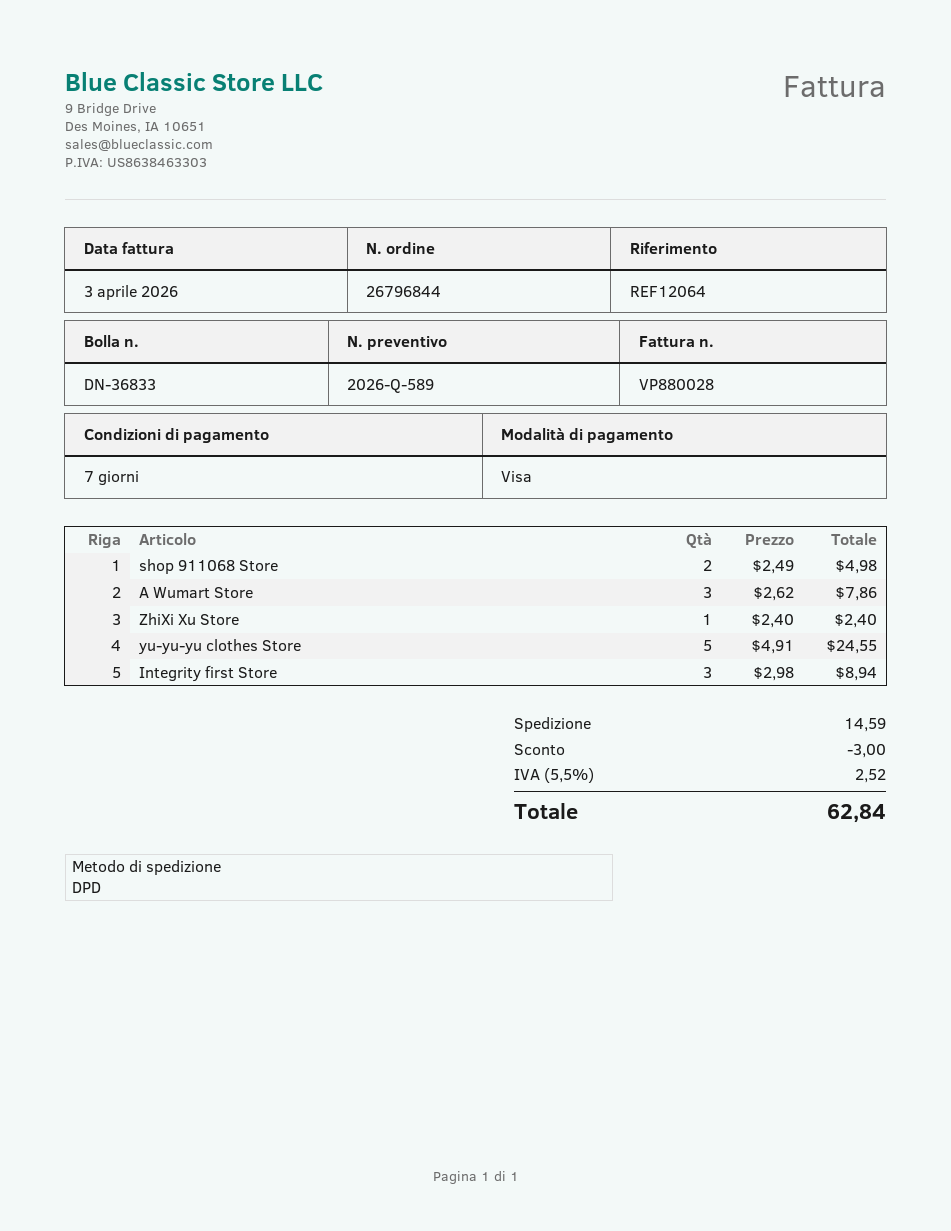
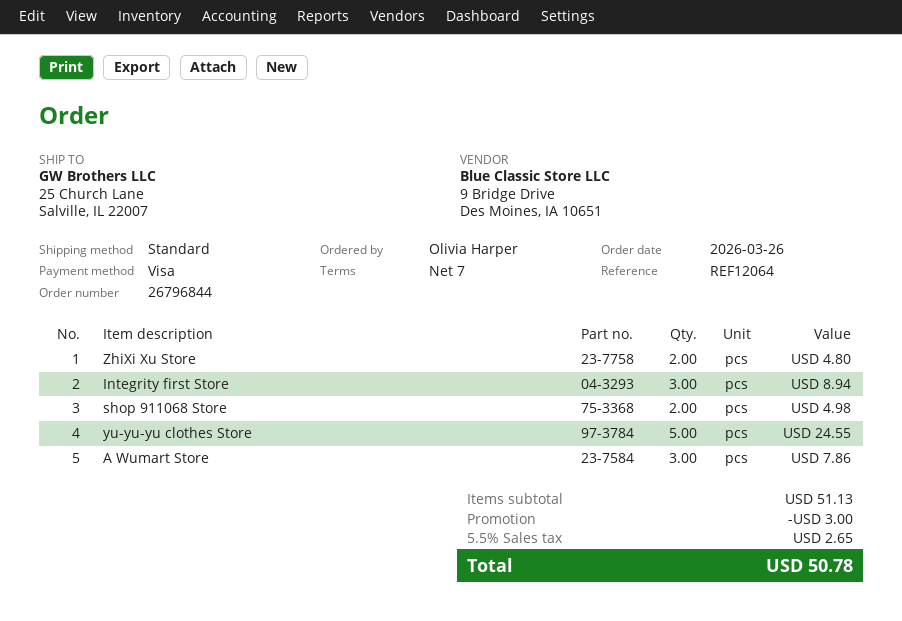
shipping method: DPD -> standard
ZhiXi Xu Store: 1 for 2.40 -> 2 for 4.80
shipping: 14.59 -> none
tax: 5.5% = 2.52 -> 5.5% = 2.65
total: 62.84 -> 50.78

